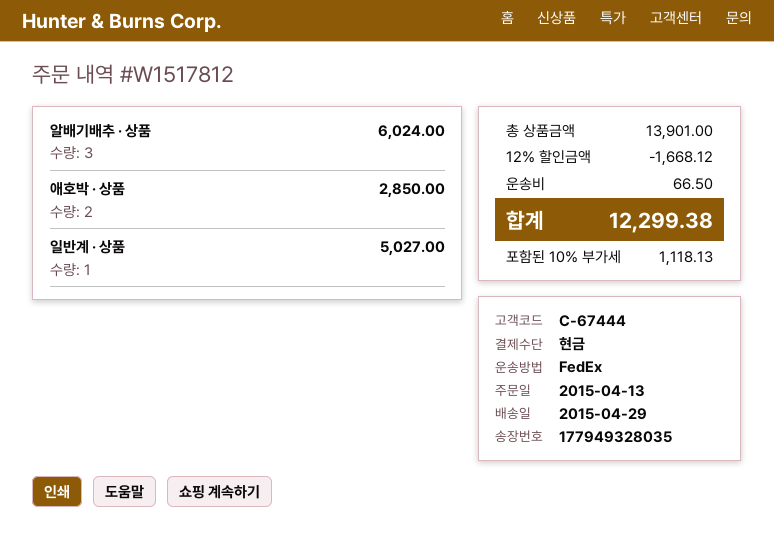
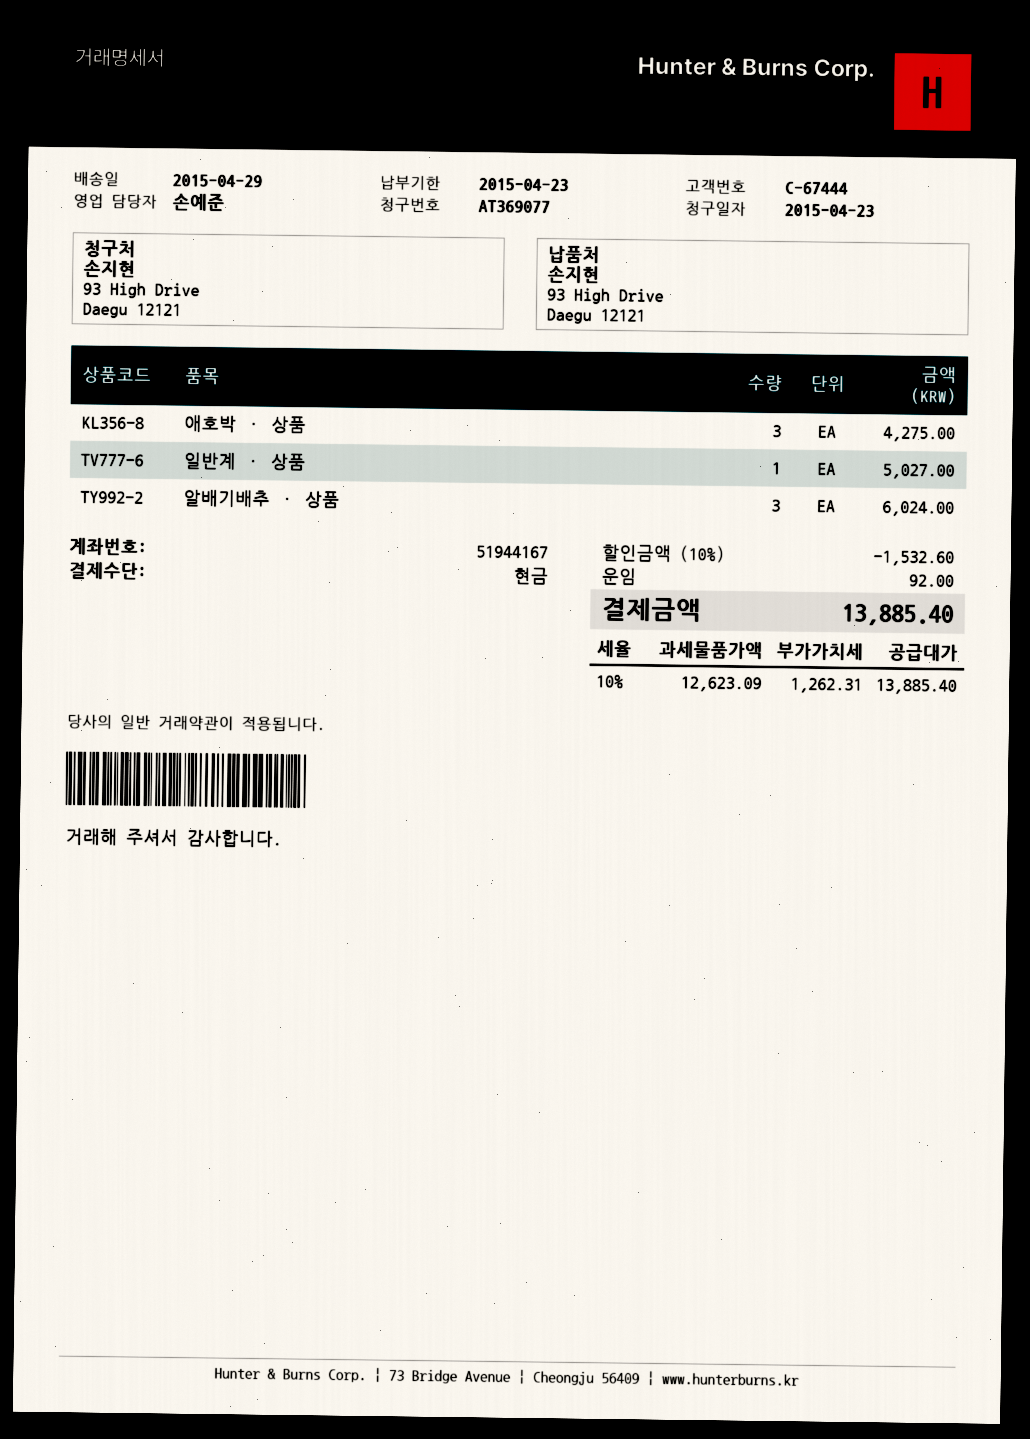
애호박 · 상품: 2 for 2850.00 -> 3 for 4275.00
discount: 12% = 1668.12 -> 10% = 1532.60
shipping: 66.50 -> 92.00
tax: 10% = 1118.13 -> 10% = 1262.31
total: 12299.38 -> 13885.40

